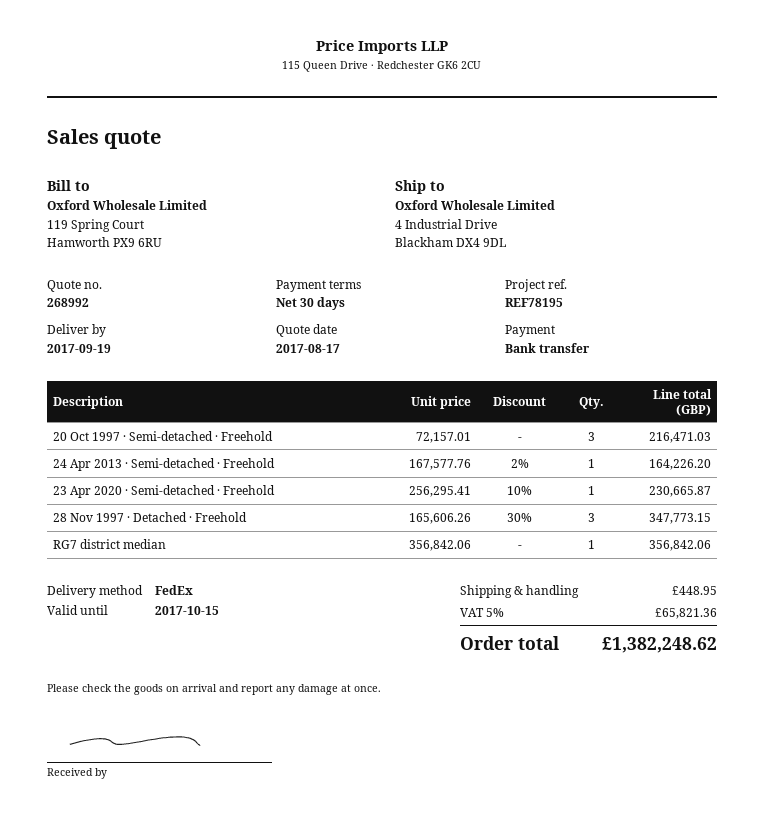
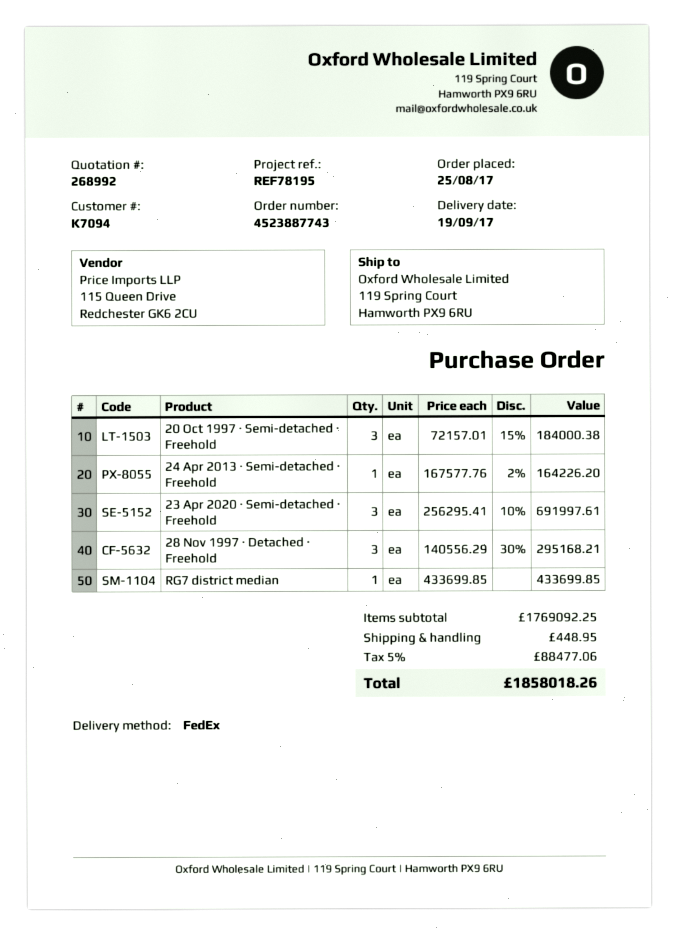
ship to: 4 Industrial Drive, Blackham DX4 9DL -> 119 Spring Court, Hamworth PX9 6RU
20 Oct 1997 · Semi-detached · Freehold: 3 x 72157.01 = 216471.03 -> 3 x 72157.01 - 15% = 184000.38
23 Apr 2020 · Semi-detached · Freehold: 1 x 256295.41 - 10% = 230665.87 -> 3 x 256295.41 - 10% = 691997.61
28 Nov 1997 · Detached · Freehold: 3 x 165606.26 - 30% = 347773.15 -> 3 x 140556.29 - 30% = 295168.21
RG7 district median: 1 x 356842.06 = 356842.06 -> 1 x 433699.85 = 433699.85
tax: 5% = 65821.36 -> 5% = 88477.06
total: 1382248.62 -> 1858018.26

